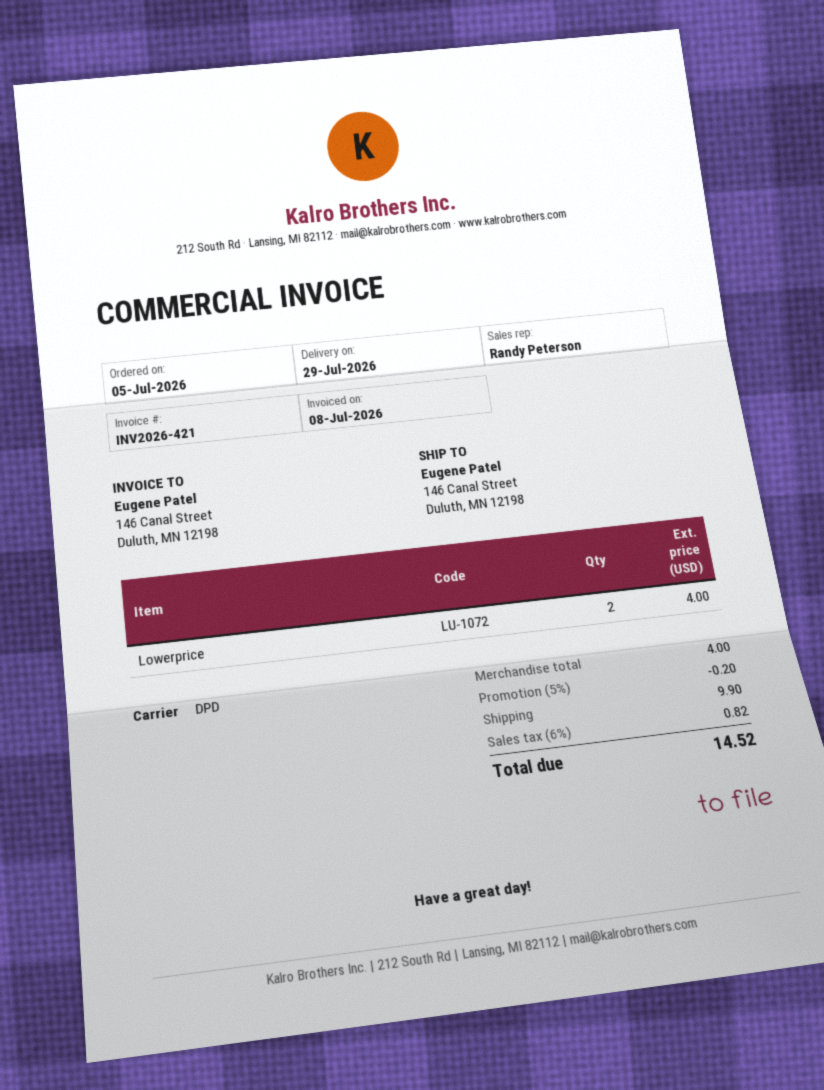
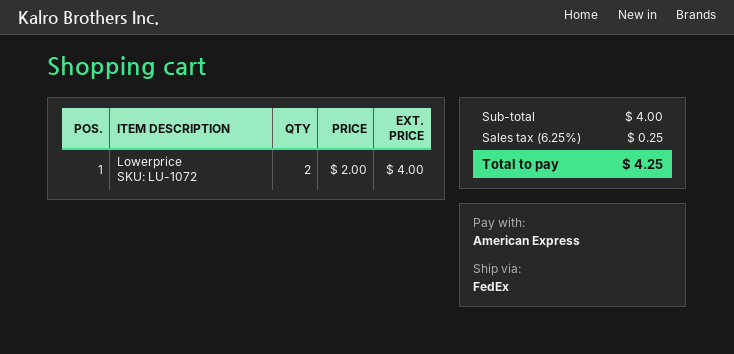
shipping method: DPD -> FedEx
discount: 5% = 0.20 -> none
shipping: 9.90 -> none
tax: 6% = 0.82 -> 6.25% = 0.25
total: 14.52 -> 4.25

